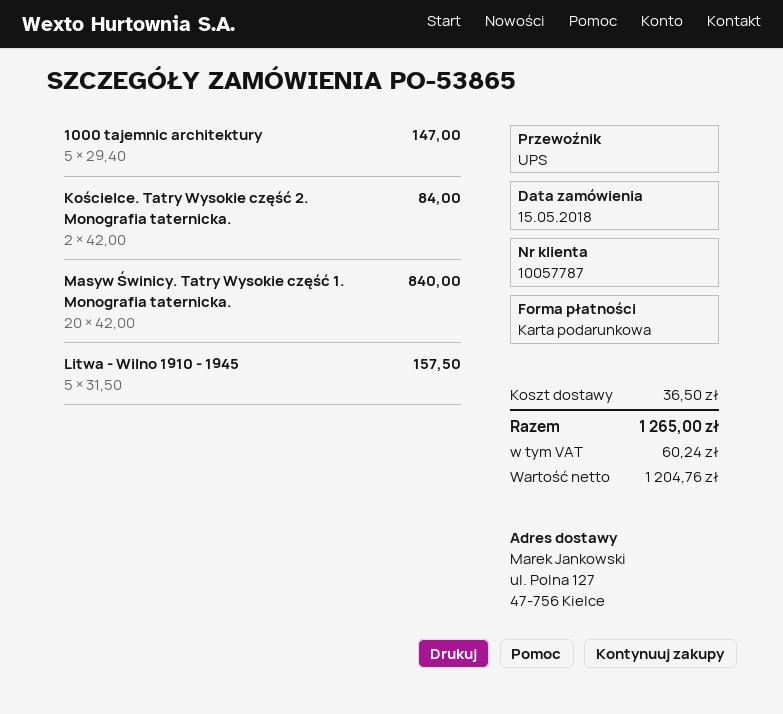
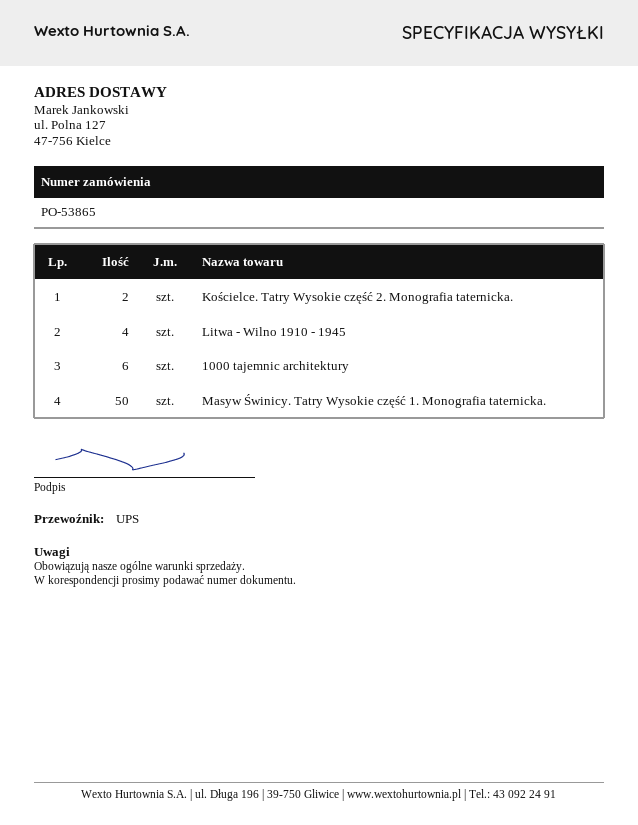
1000 tajemnic architektury: 5 -> 6
Masyw Świnicy. Tatry Wysokie część 1. Monografia taternicka.: 20 -> 50
Litwa - Wilno 1910 - 1945: 5 -> 4

